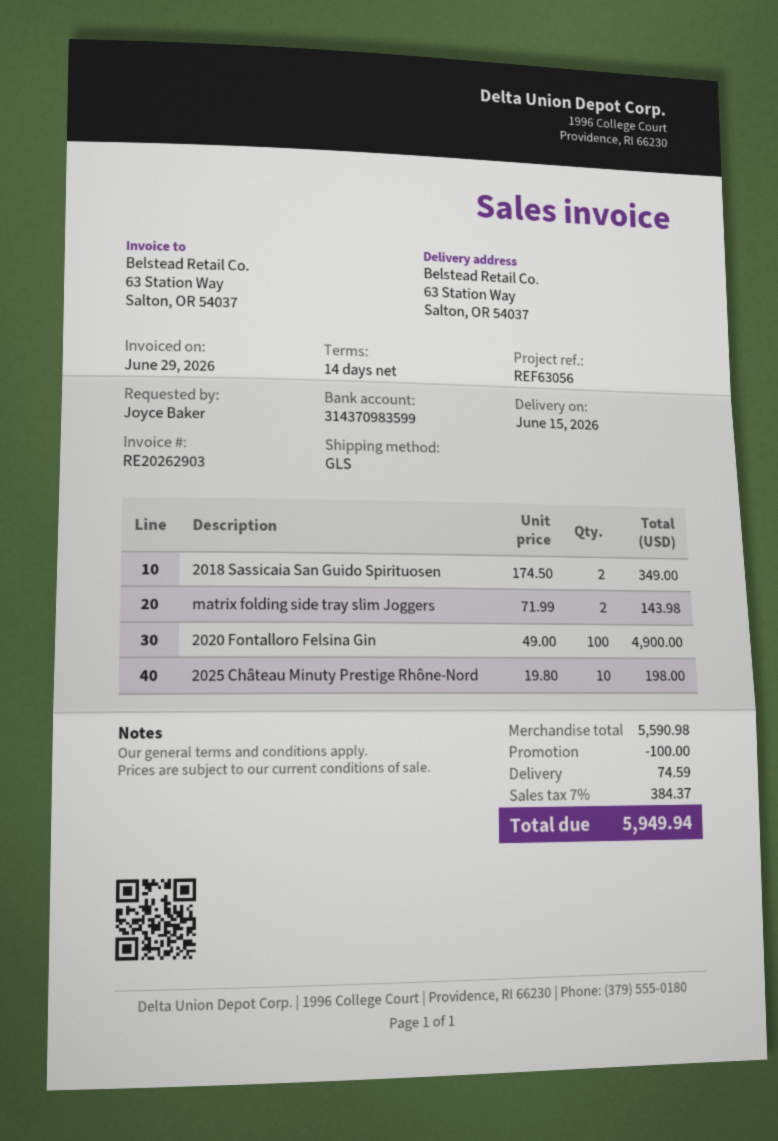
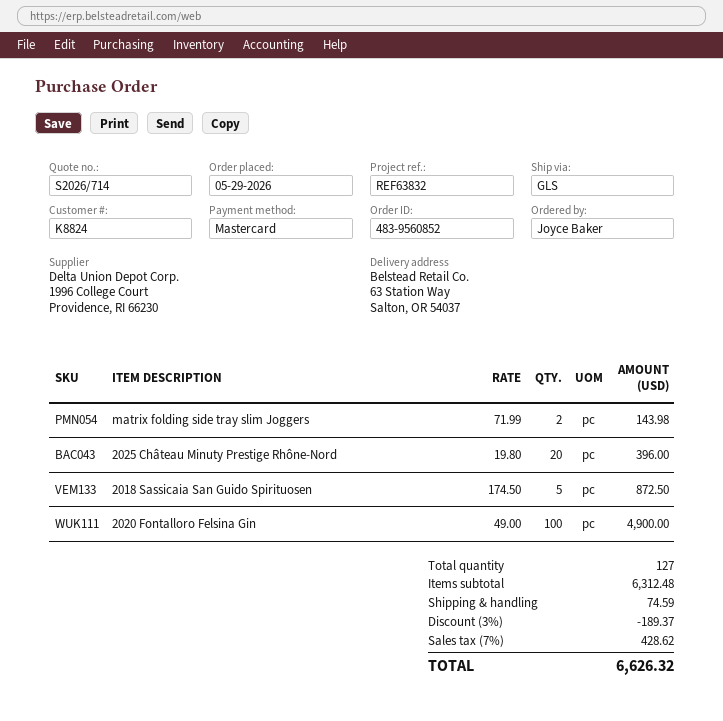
reference: REF63056 -> REF63832
2018 Sassicaia San Guido Spirituosen: 2 x 174.50 = 349.00 -> 5 x 174.50 = 872.50
2025 Château Minuty Prestige Rhône-Nord: 10 x 19.80 = 198.00 -> 20 x 19.80 = 396.00
subtotal: 5590.98 -> 6312.48
discount: 100.00 -> 189.37
tax: 7% = 384.37 -> 7% = 428.62
total: 5949.94 -> 6626.32

